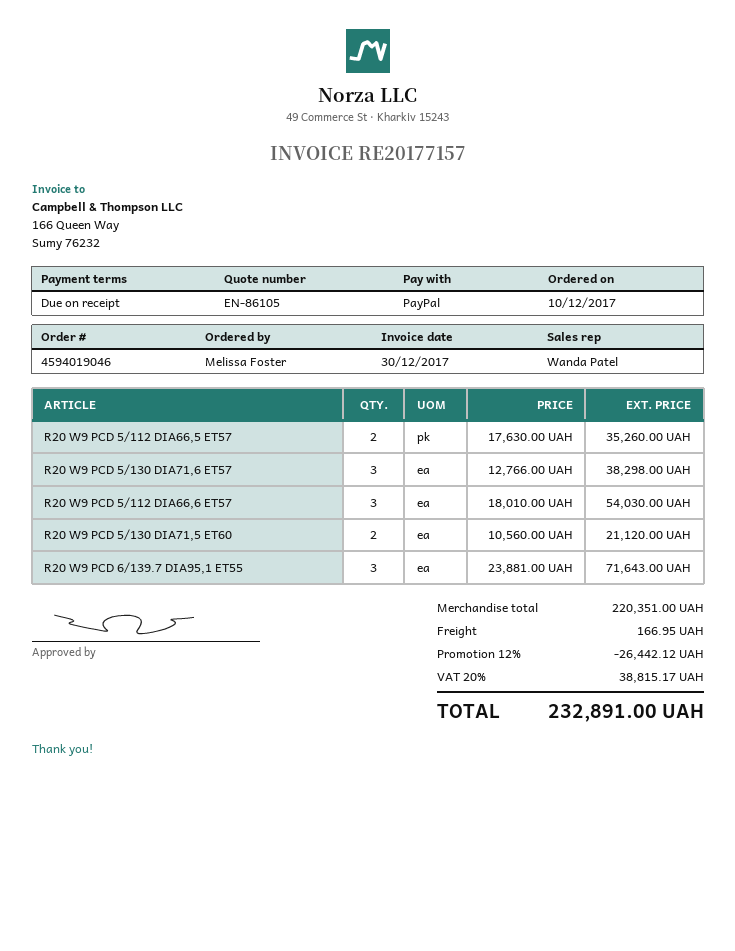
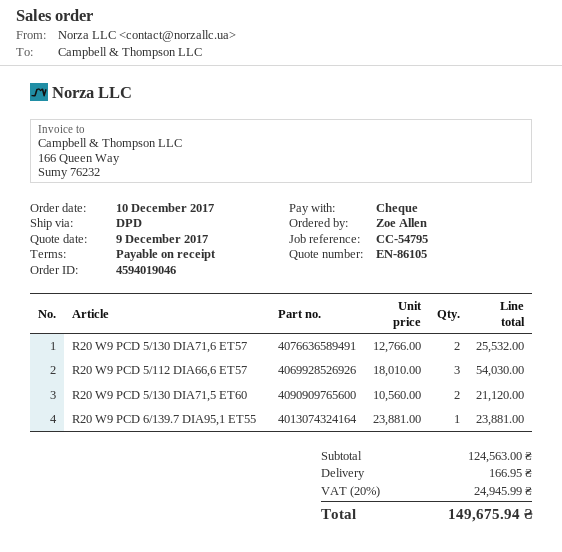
ordered by: Melissa Foster -> Zoe Allen
payment method: PayPal -> cheque
R20 W9 PCD 5/112 DIA66,5 ET57: 2 x 17630.00 = 35260.00 -> none
R20 W9 PCD 5/130 DIA71,6 ET57: 3 x 12766.00 = 38298.00 -> 2 x 12766.00 = 25532.00
R20 W9 PCD 6/139.7 DIA95,1 ET55: 3 x 23881.00 = 71643.00 -> 1 x 23881.00 = 23881.00
subtotal: 220351.00 -> 124563.00
discount: 12% = 26442.12 -> none
tax: 20% = 38815.17 -> 20% = 24945.99
total: 232891.00 -> 149675.94

